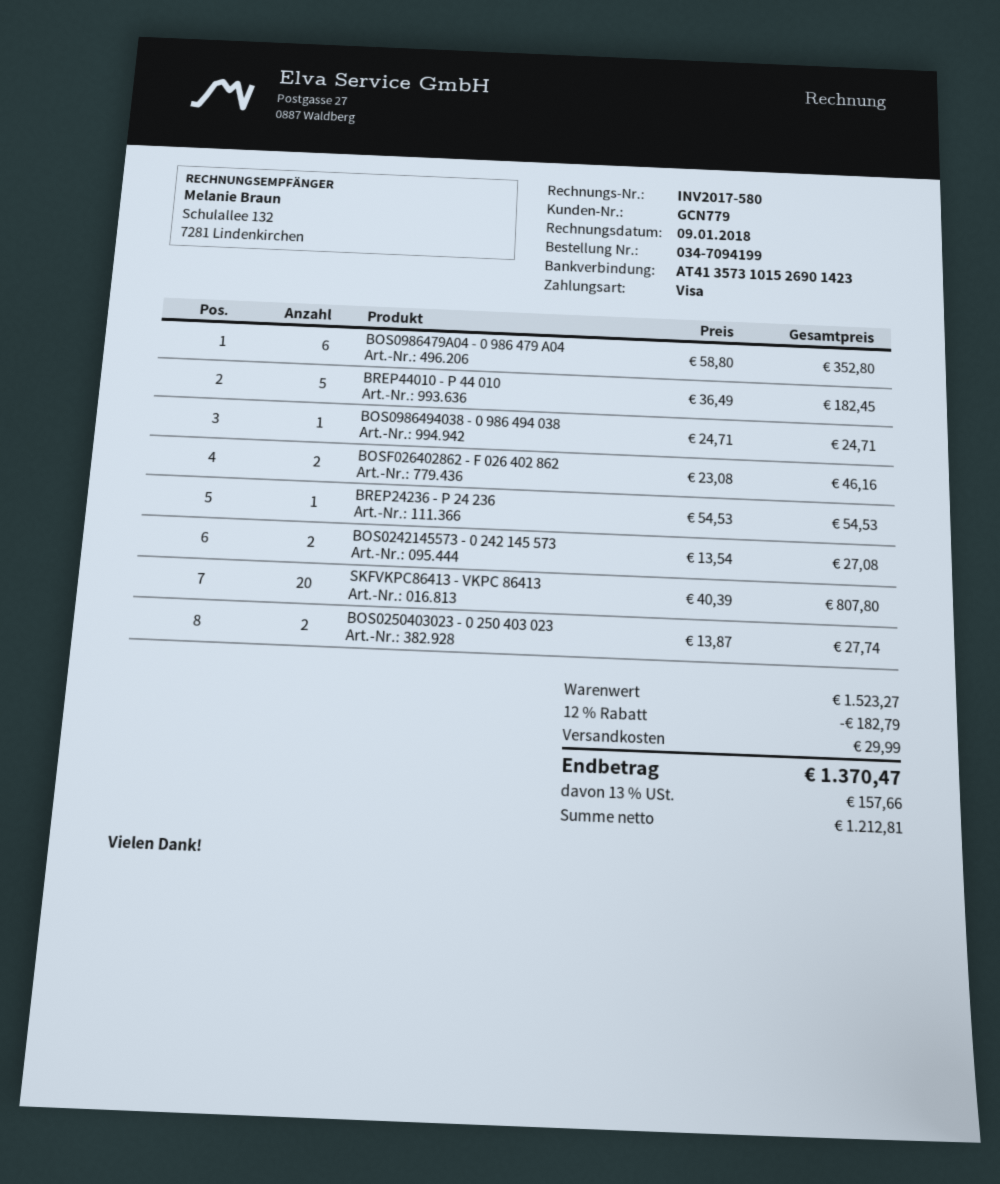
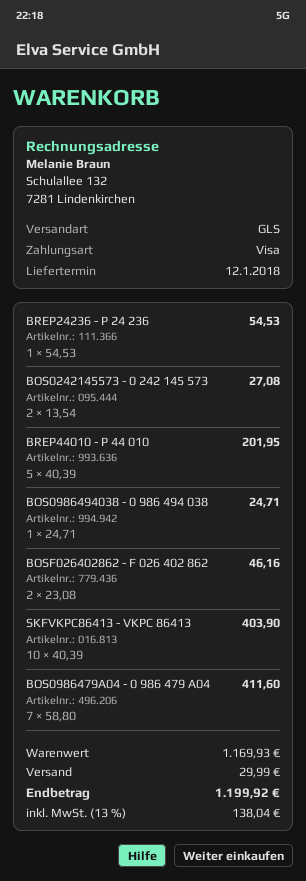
BOS0986479A04 - 0 986 479 A04: 6 x 58.80 = 352.80 -> 7 x 58.80 = 411.60
BREP44010 - P 44 010: 5 x 36.49 = 182.45 -> 5 x 40.39 = 201.95
SKFVKPC86413 - VKPC 86413: 20 x 40.39 = 807.80 -> 10 x 40.39 = 403.90
BOS0250403023 - 0 250 403 023: 2 x 13.87 = 27.74 -> none
subtotal: 1523.27 -> 1169.93
discount: 12% = 182.79 -> none
tax: 13% = 157.66 -> 13% = 138.04
total: 1370.47 -> 1199.92

